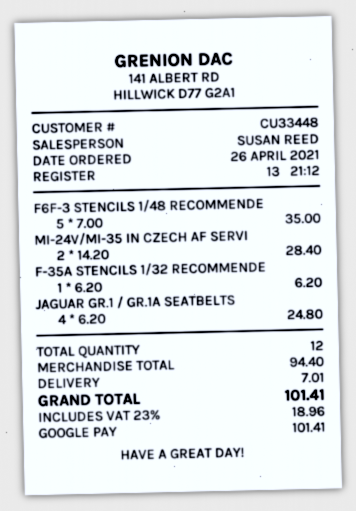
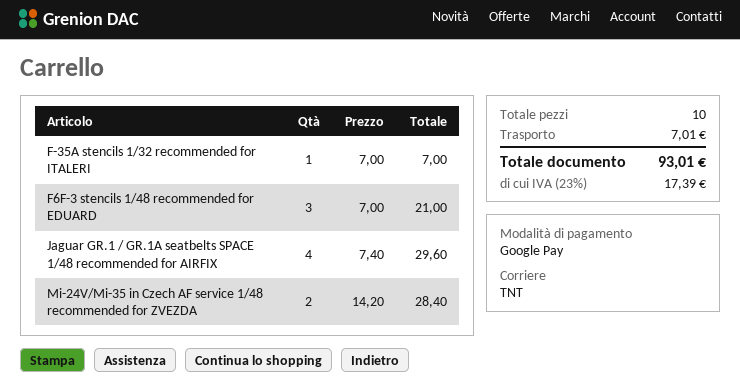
F6F-3 STENCILS 1/48 RECOMMENDE: 5 x 7.00 = 35.00 -> 3 x 7.00 = 21.00
F-35A STENCILS 1/32 RECOMMENDE: 1 x 6.20 = 6.20 -> 1 x 7.00 = 7.00
JAGUAR GR.1 / GR.1A SEATBELTS: 4 x 6.20 = 24.80 -> 4 x 7.40 = 29.60
total quantity: 12 -> 10
tax: 23% = 18.96 -> 23% = 17.39
total: 101.41 -> 93.01

